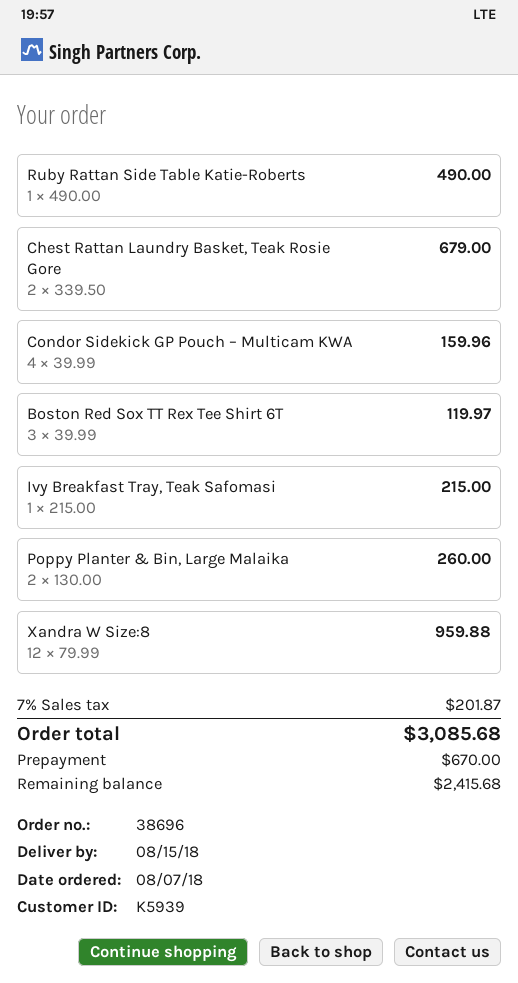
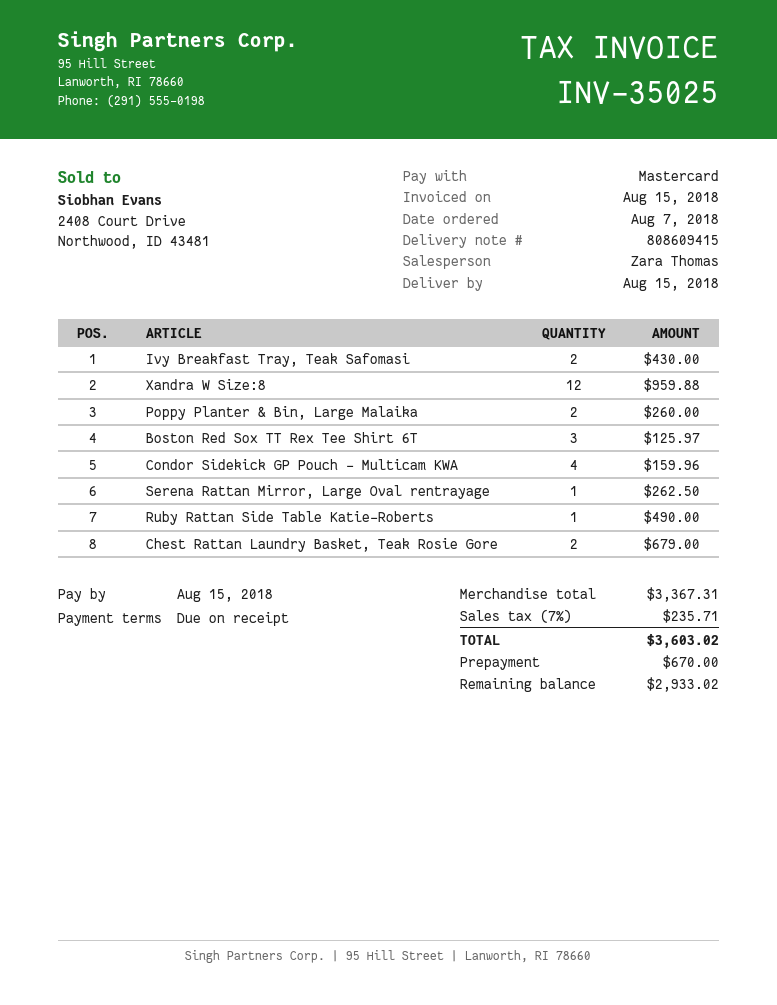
Boston Red Sox TT Rex Tee Shirt 6T: 3 for 119.97 -> 3 for 125.97
Ivy Breakfast Tray, Teak Safomasi: 1 for 215.00 -> 2 for 430.00
Serena Rattan Mirror, Large Oval rentrayage: none -> 1 for 262.50
tax: 7% = 201.87 -> 7% = 235.71
total: 3085.68 -> 3603.02
balance: 2415.68 -> 2933.02

